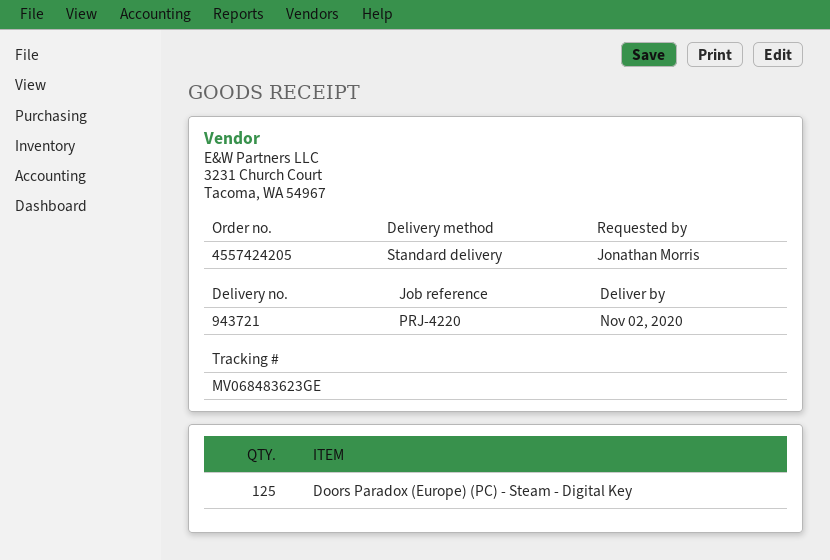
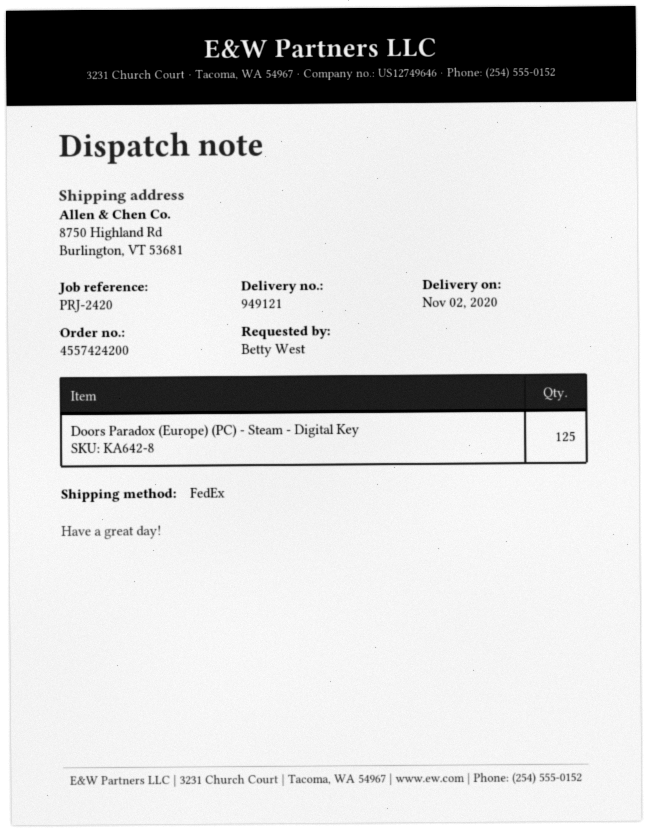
order number: 4557424205 -> 4557424200
delivery note number: 943721 -> 949121
reference: PRJ-4220 -> PRJ-2420
ordered by: Jonathan Morris -> Betty West
shipping method: standard -> FedEx

